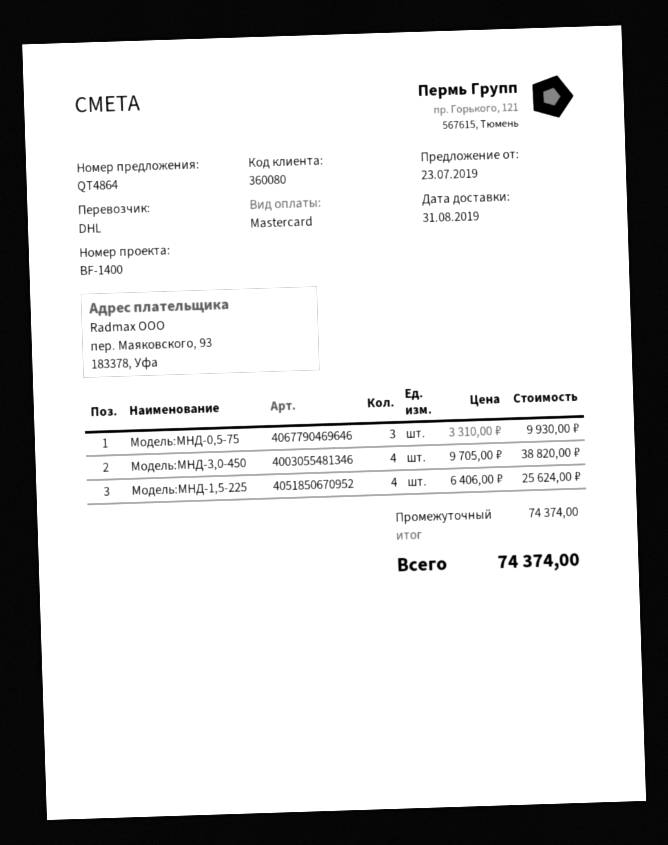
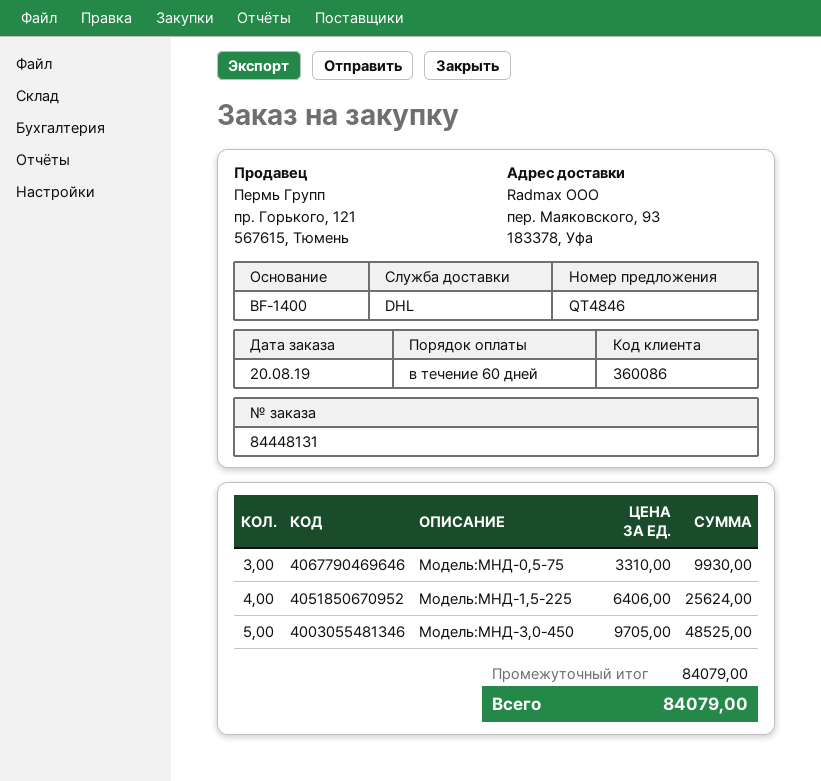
quote number: QT4864 -> QT4846
customer number: 360080 -> 360086
Модель:МНД-3,0-450: 4 x 9705.00 = 38820.00 -> 5 x 9705.00 = 48525.00
subtotal: 74374.00 -> 84079.00
total: 74374.00 -> 84079.00

